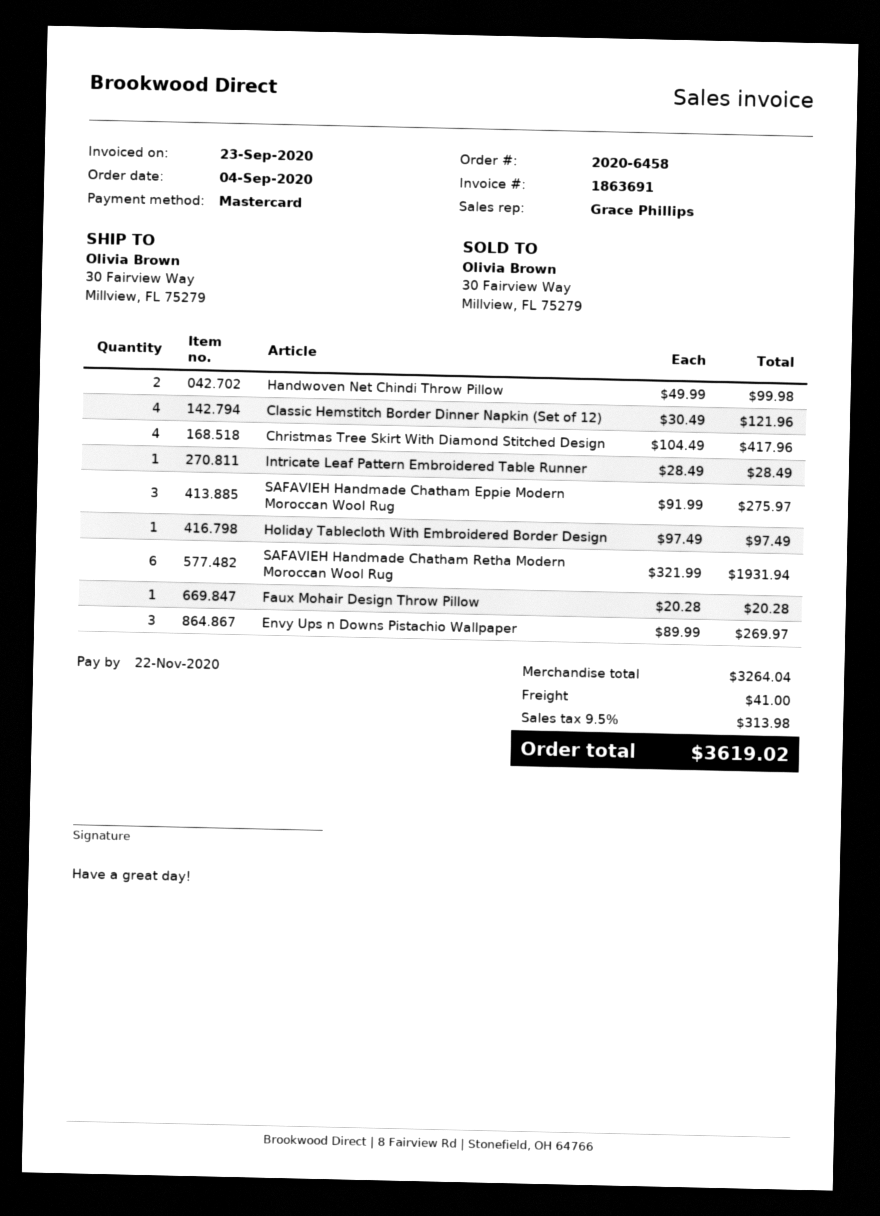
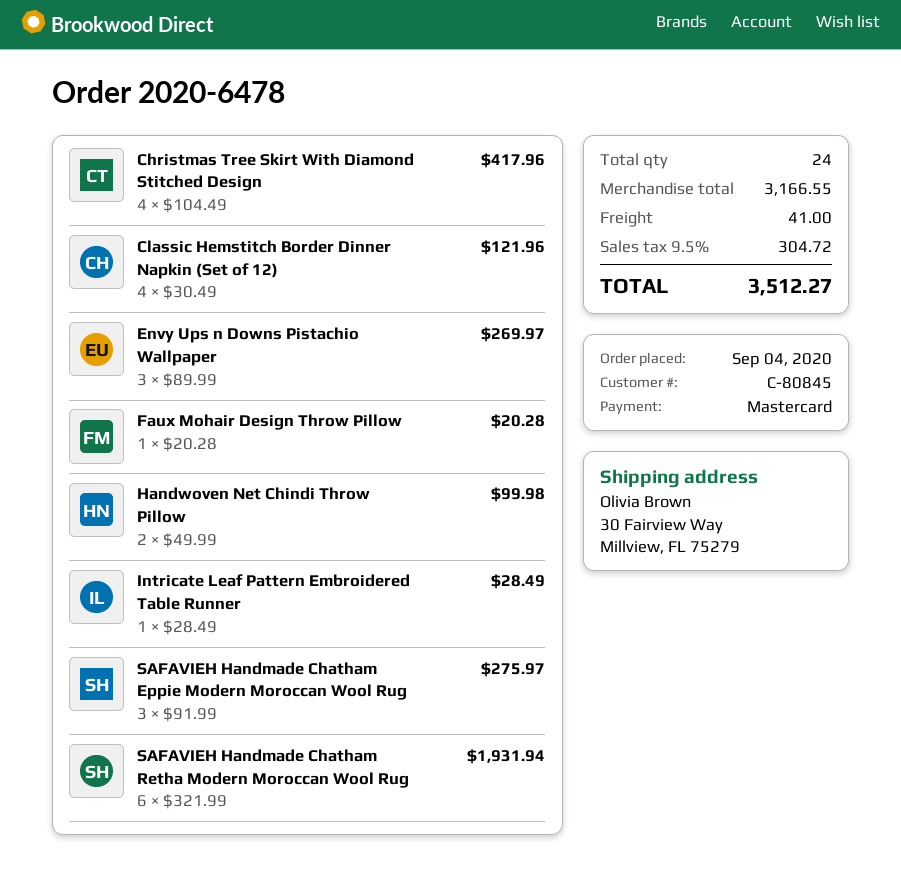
order number: 2020-6458 -> 2020-6478
Holiday Tablecloth With Embroidered Border Design: 1 x 97.49 = 97.49 -> none
subtotal: 3264.04 -> 3166.55
tax: 9.5% = 313.98 -> 9.5% = 304.72
total: 3619.02 -> 3512.27

